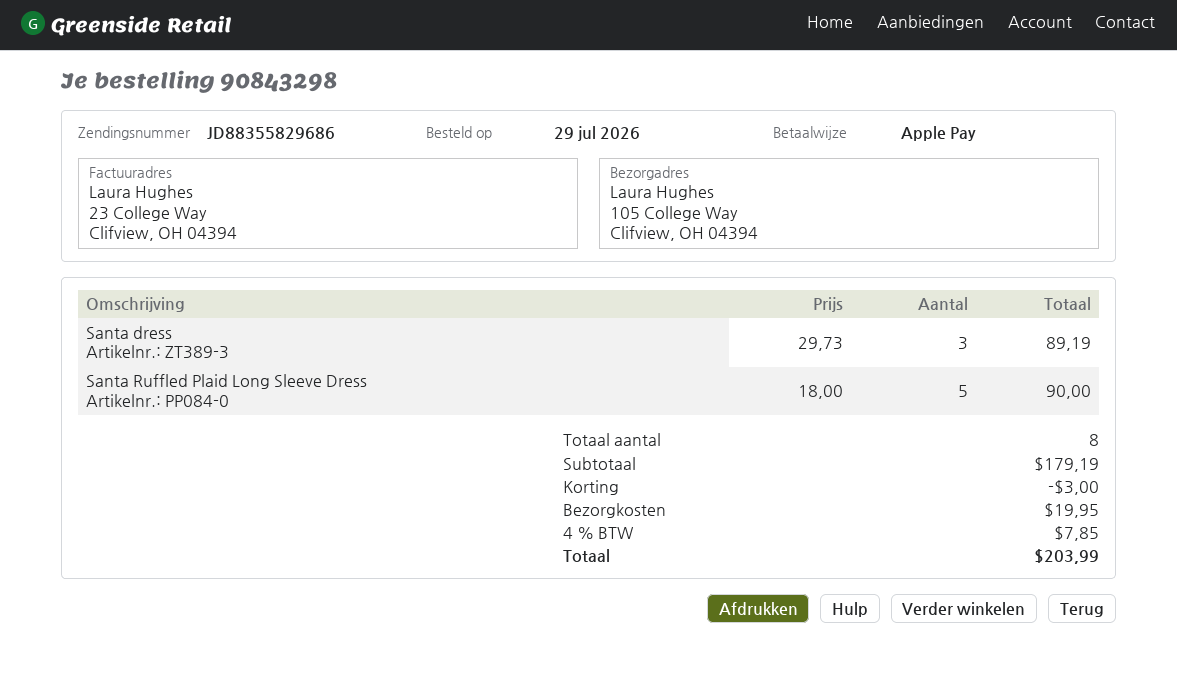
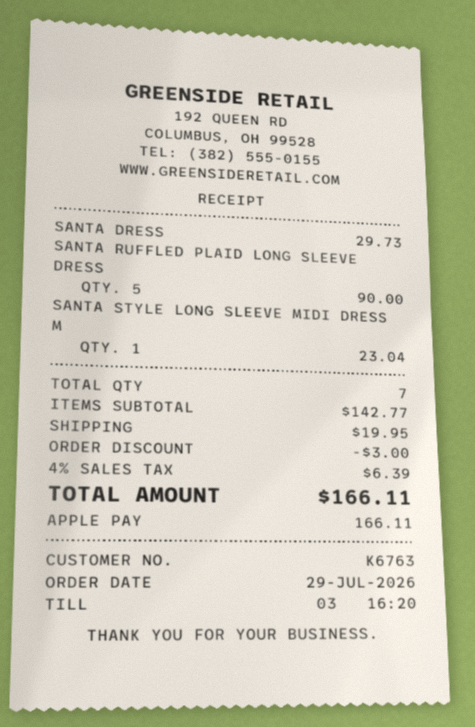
Santa dress: 3 for 89.19 -> 1 for 29.73
SANTA STYLE LONG SLEEVE MIDI DRESS M: none -> 1 for 23.04
total quantity: 8 -> 7
subtotal: 179.19 -> 142.77
tax: 4% = 7.85 -> 4% = 6.39
total: 203.99 -> 166.11

